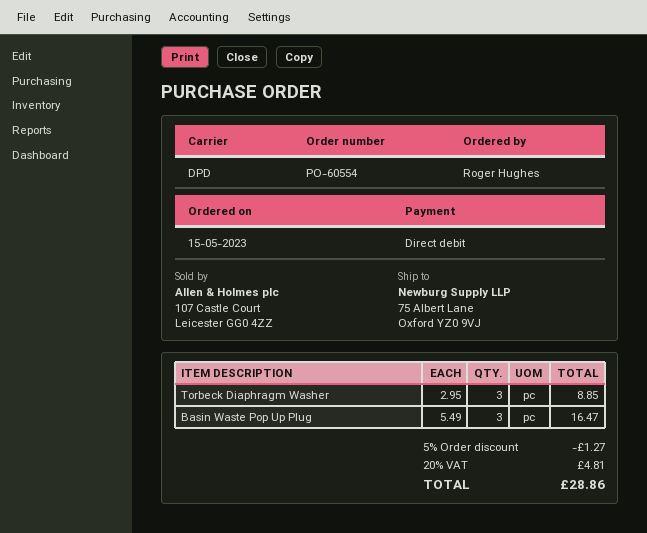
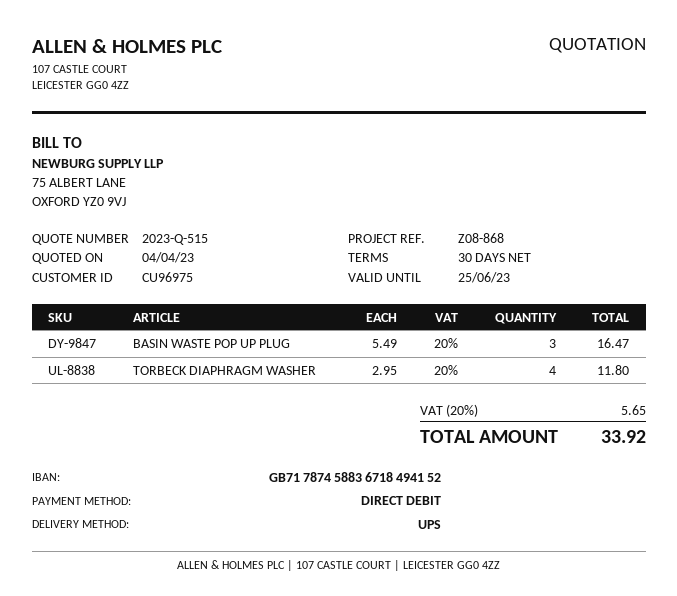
shipping method: DPD -> UPS
Torbeck Diaphragm Washer: 3 x 2.95 = 8.85 -> 4 x 2.95 = 11.80
discount: 5% = 1.27 -> none
tax: 20% = 4.81 -> 20% = 5.65
total: 28.86 -> 33.92

